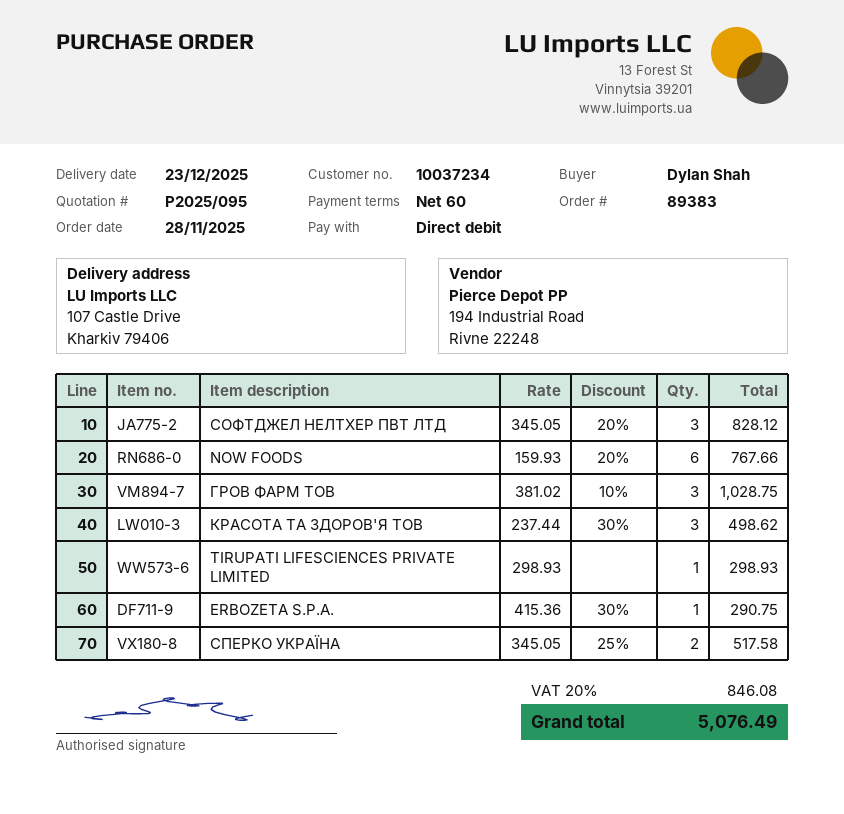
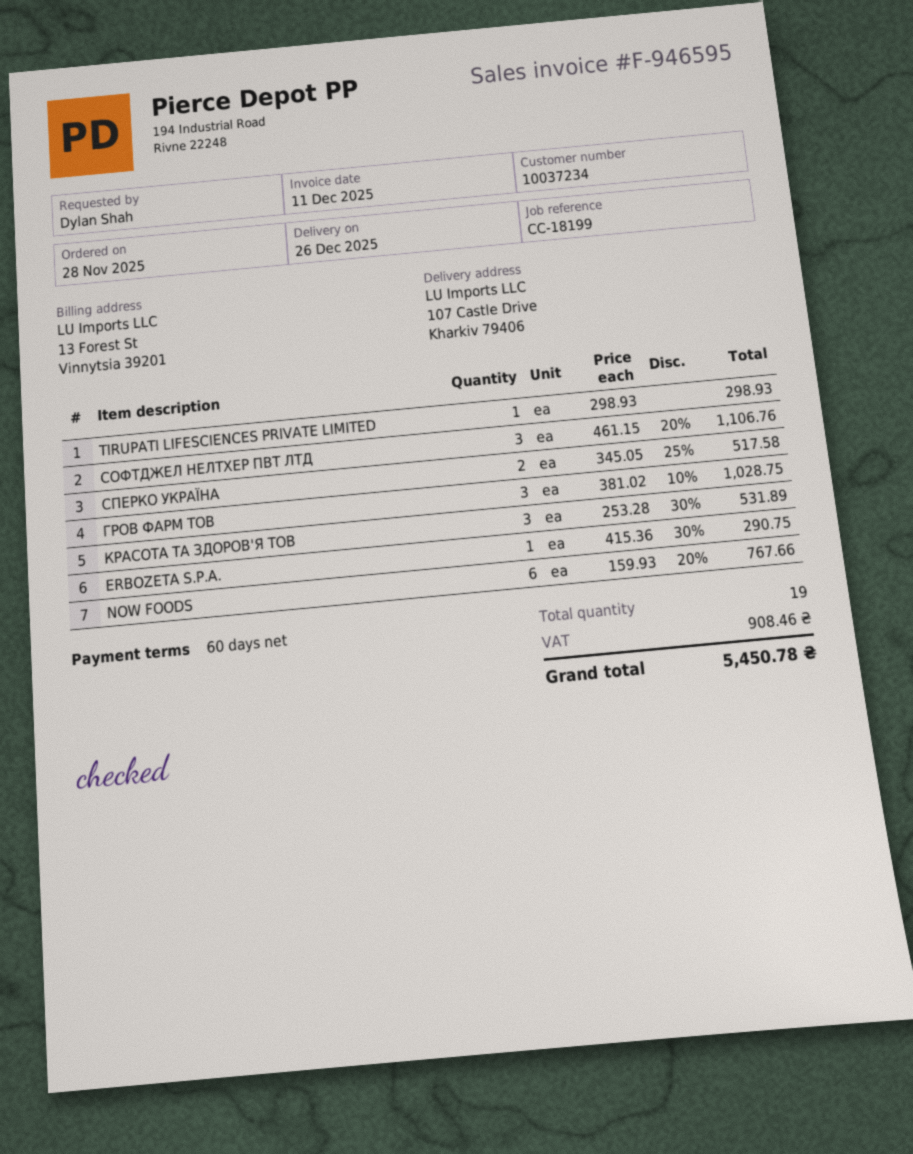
delivery date: 2025-12-23 -> 2025-12-26
СОФТДЖЕЛ НЕЛТХЕР ПВТ ЛТД: 3 x 345.05 - 20% = 828.12 -> 3 x 461.15 - 20% = 1106.76
КРАСОТА ТА ЗДОРОВ'Я ТОВ: 3 x 237.44 - 30% = 498.62 -> 3 x 253.28 - 30% = 531.89
tax: 846.08 -> 908.46
total: 5076.49 -> 5450.78

